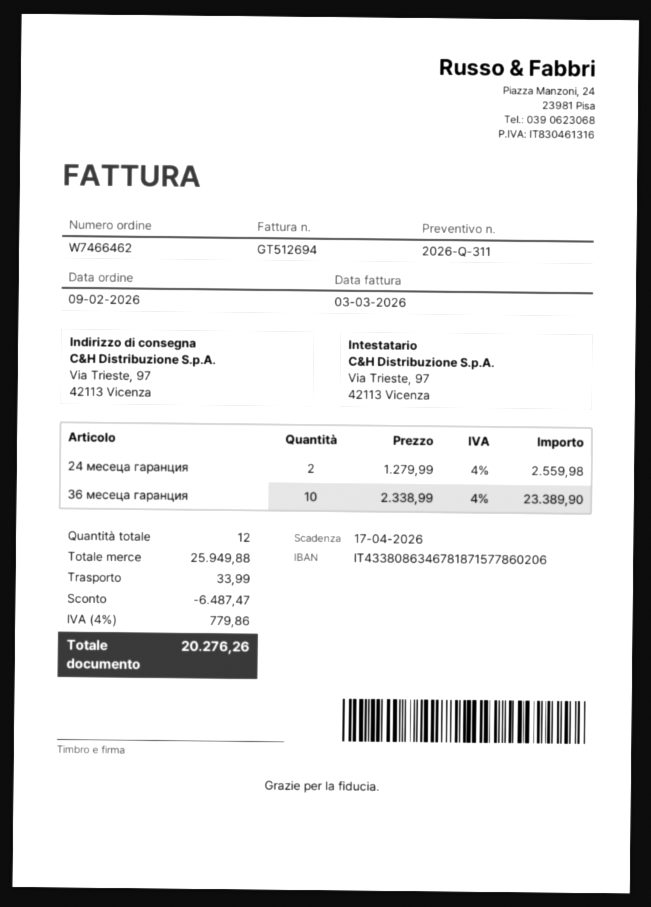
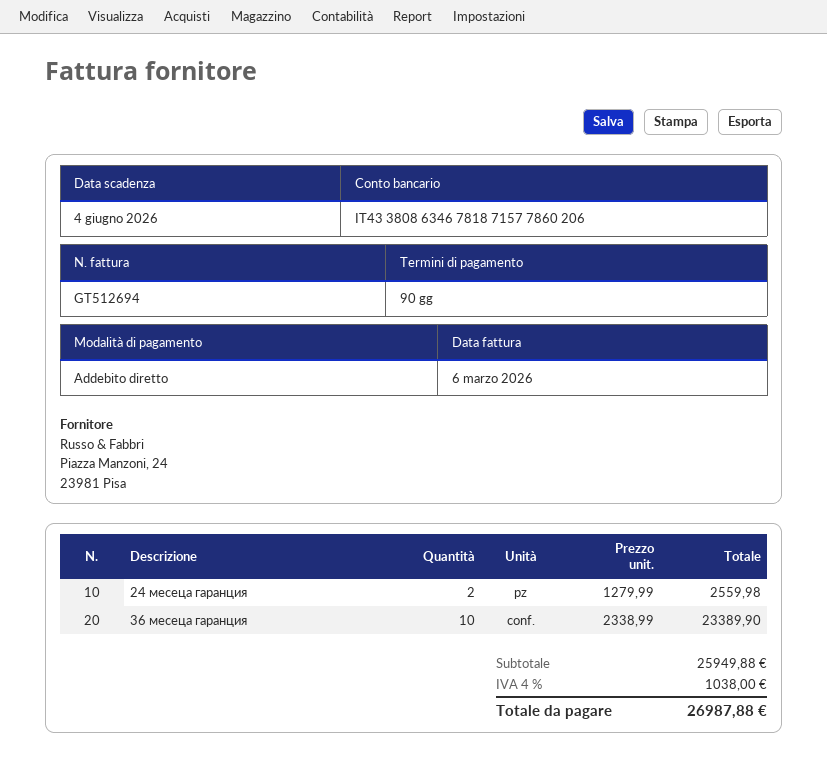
invoice date: 2026-03-03 -> 2026-03-06
due date: 2026-04-17 -> 2026-06-04
discount: 6487.47 -> none
shipping: 33.99 -> none
tax: 4% = 779.86 -> 4% = 1038.00
total: 20276.26 -> 26987.88

